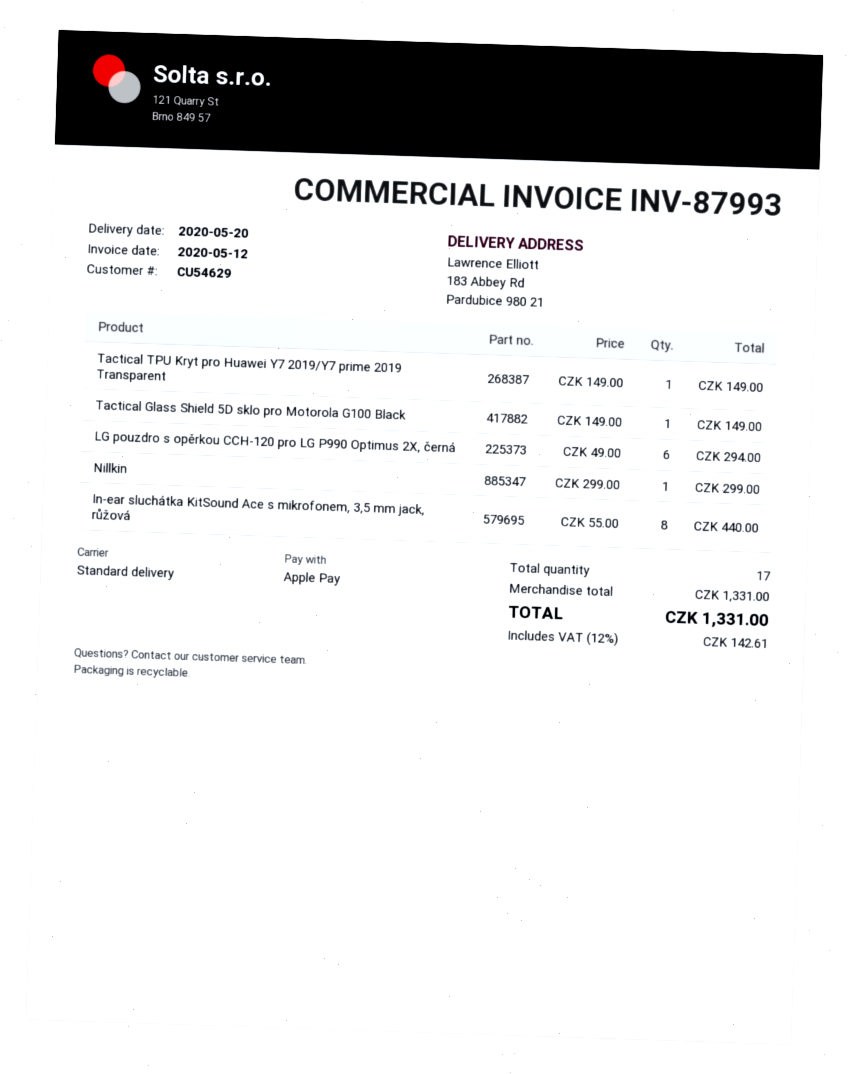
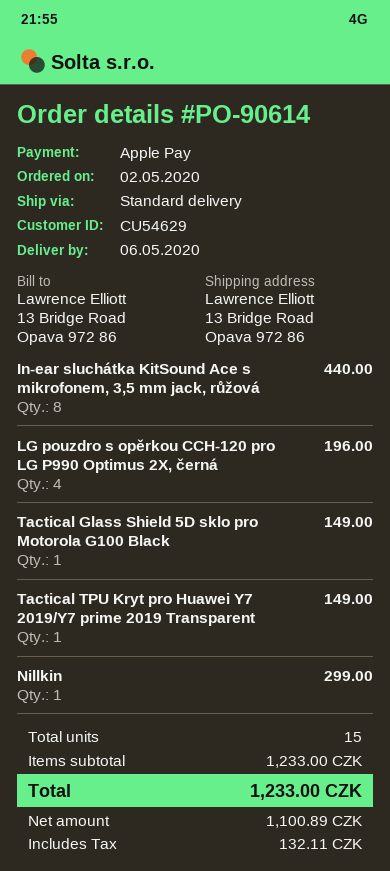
delivery date: 2020-05-20 -> 2020-05-06
ship to: 183 Abbey Rd, Pardubice 980 21 -> 13 Bridge Road, Opava 972 86
LG pouzdro s opěrkou CCH-120 pro LG P990 Optimus 2X, černá: 6 for 294.00 -> 4 for 196.00
total quantity: 17 -> 15
subtotal: 1331.00 -> 1233.00
tax: 142.61 -> 132.11
total: 1331.00 -> 1233.00

